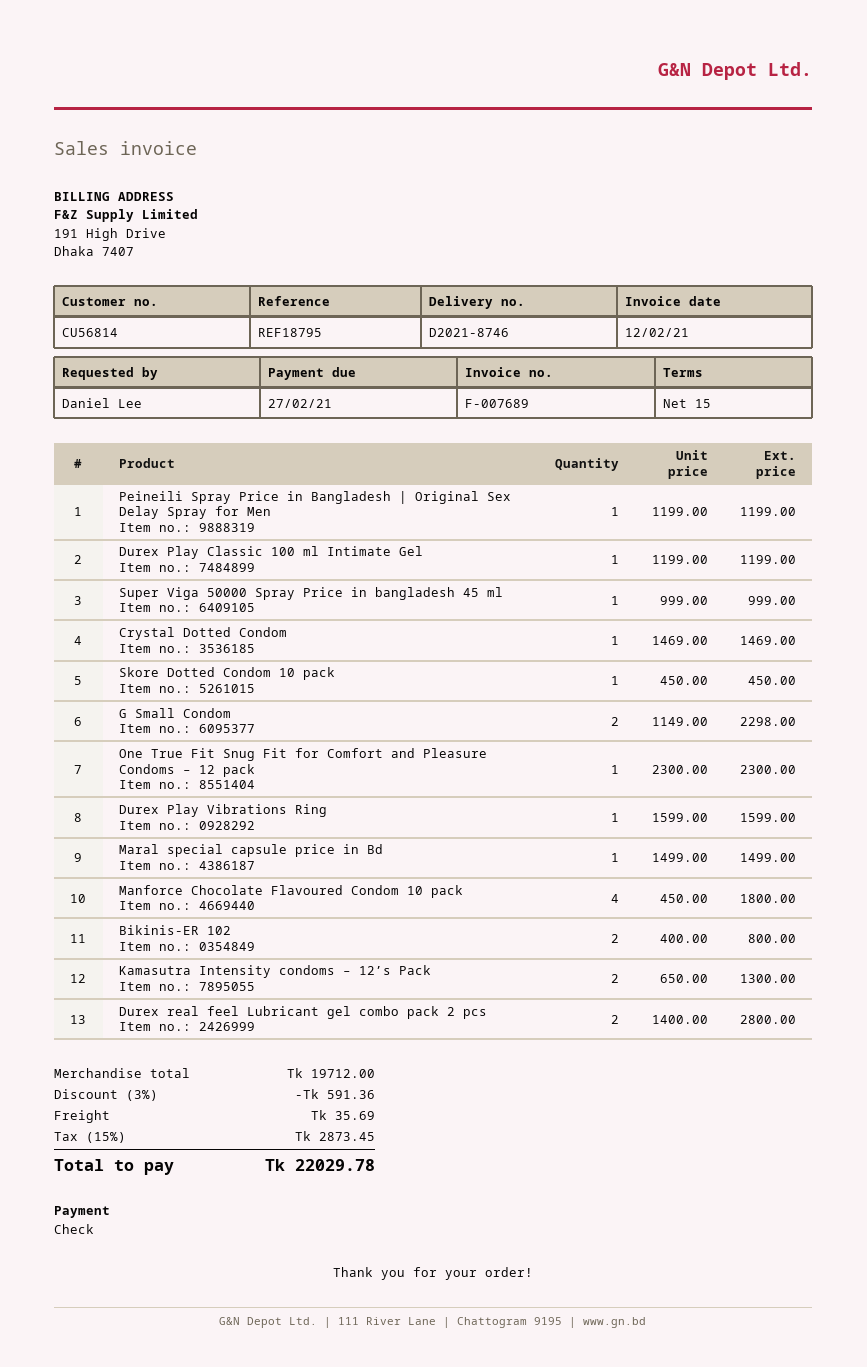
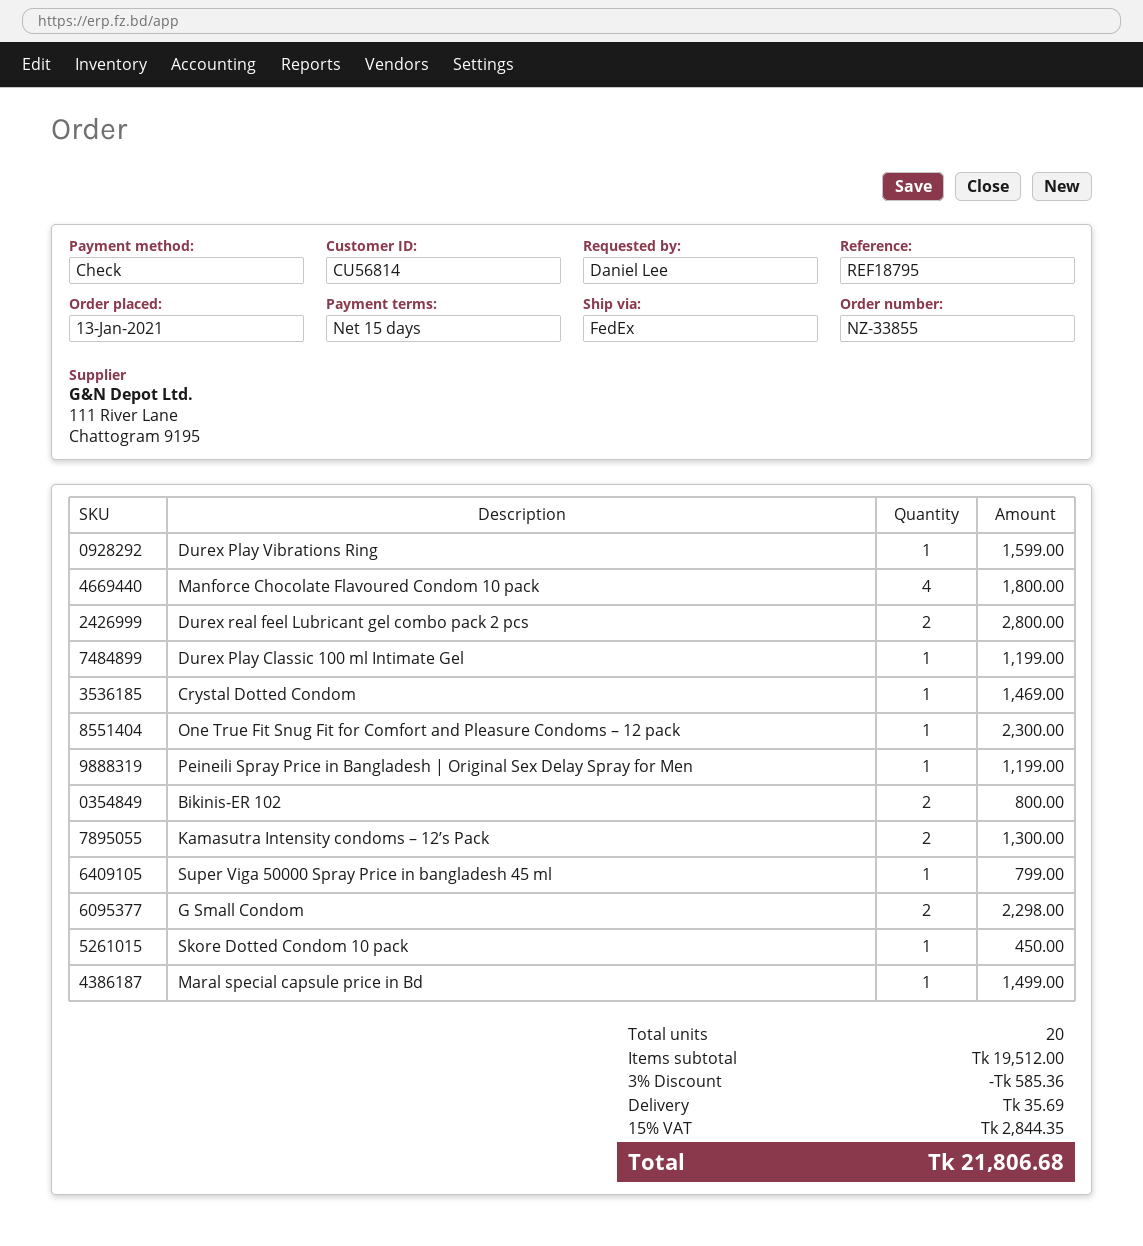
Super Viga 50000 Spray Price in bangladesh 45 ml: 1 for 999.00 -> 1 for 799.00
subtotal: 19712.00 -> 19512.00
discount: 3% = 591.36 -> 3% = 585.36
tax: 15% = 2873.45 -> 15% = 2844.35
total: 22029.78 -> 21806.68

